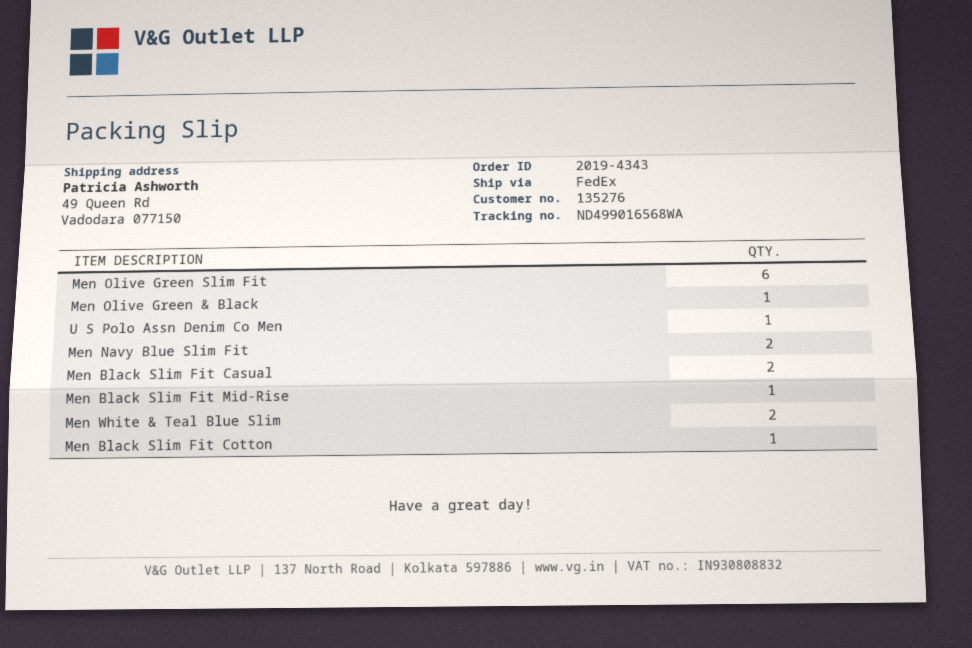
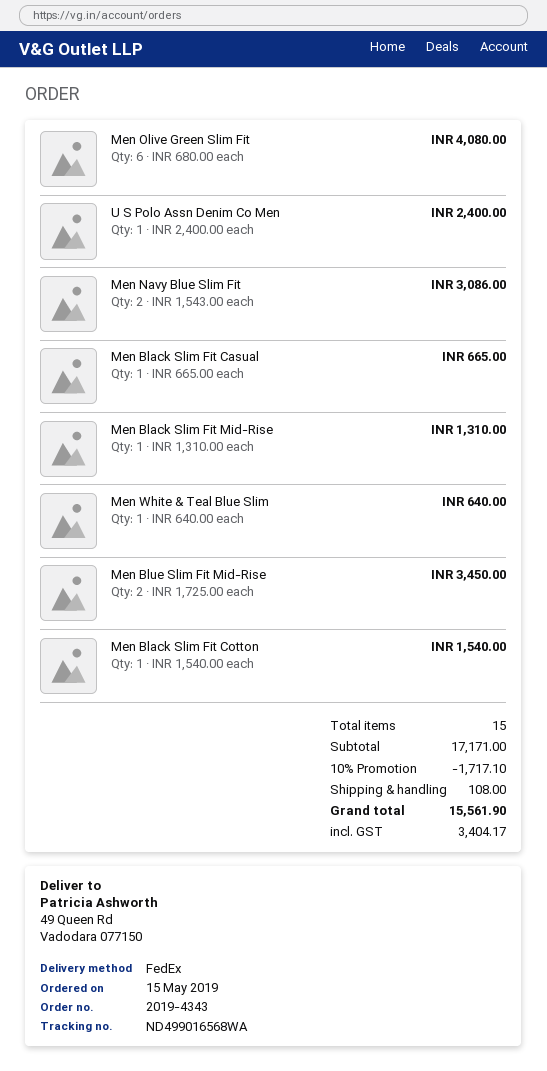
Men Olive Green & Black: 1 -> none
Men Black Slim Fit Casual: 2 -> 1
Men White & Teal Blue Slim: 2 -> 1
Men Blue Slim Fit Mid-Rise: none -> 2

